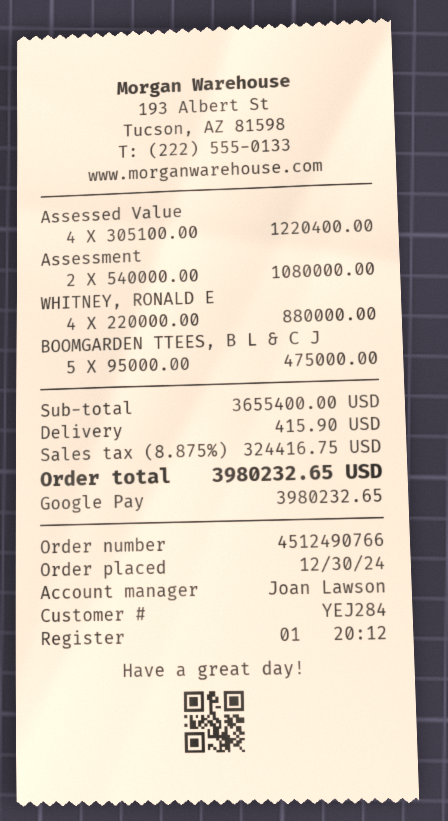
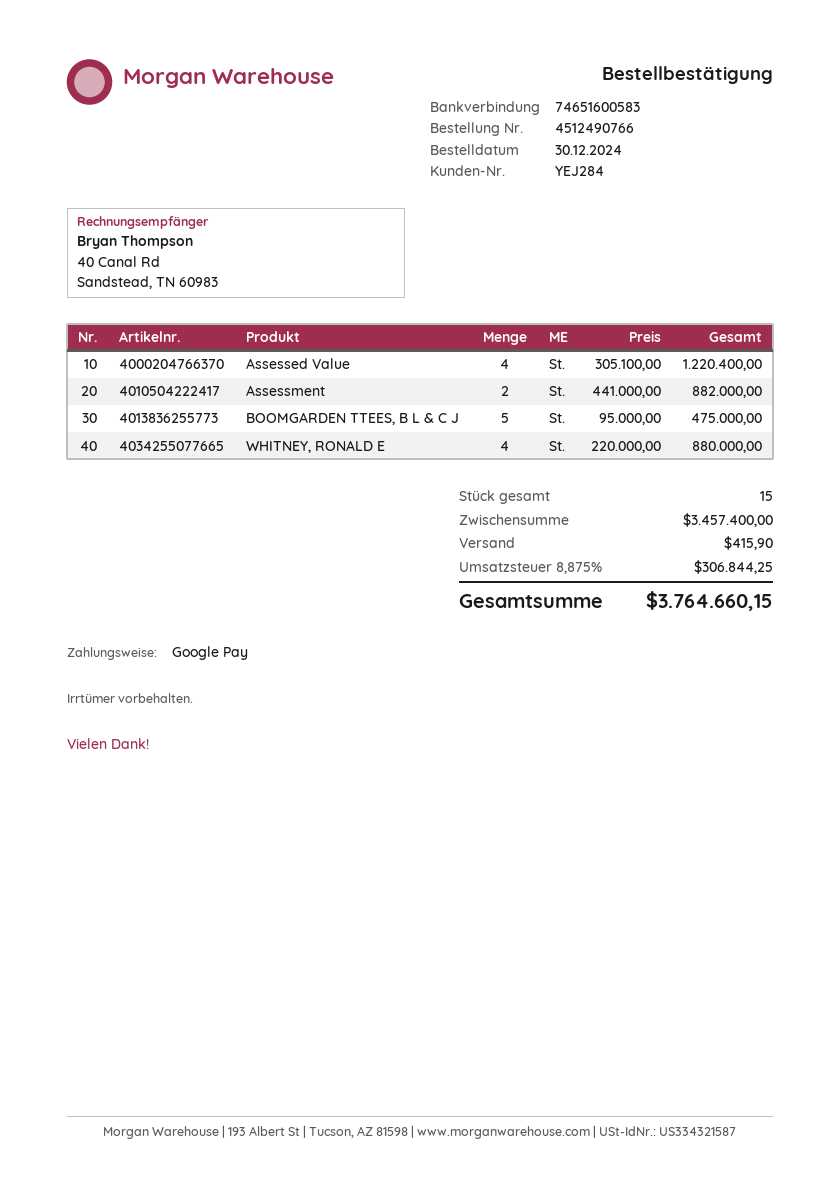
Assessment: 2 x 540000.00 = 1080000.00 -> 2 x 441000.00 = 882000.00
subtotal: 3655400.00 -> 3457400.00
tax: 8.875% = 324416.75 -> 8.875% = 306844.25
total: 3980232.65 -> 3764660.15

